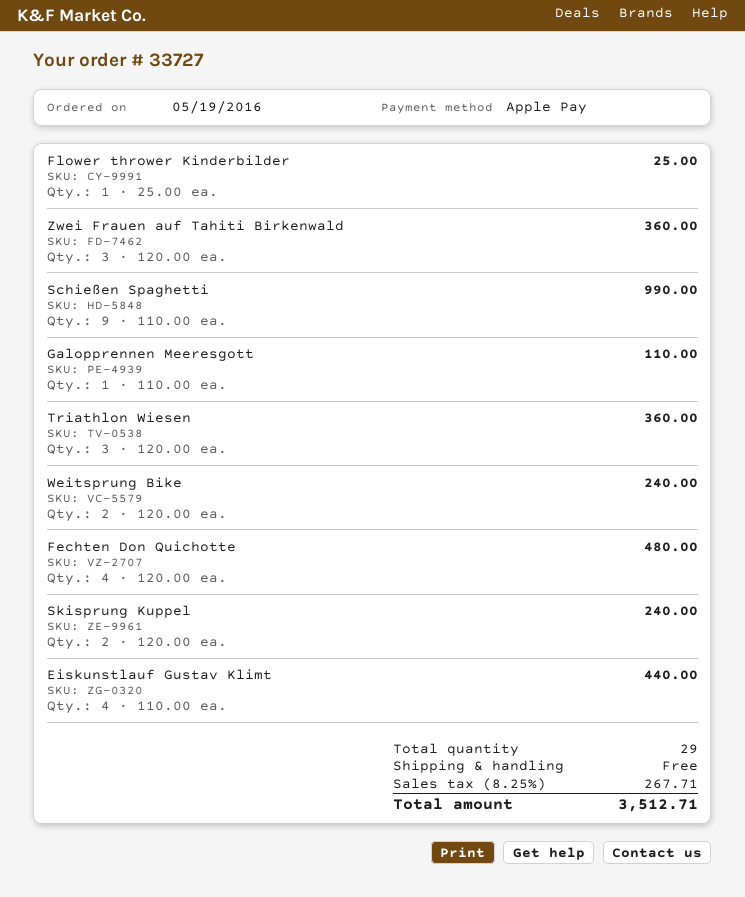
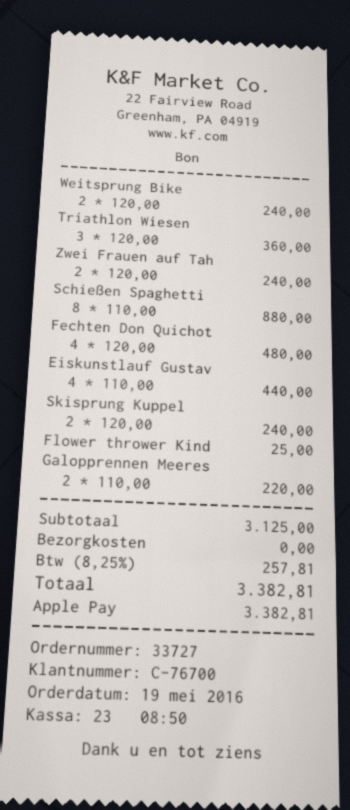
Zwei Frauen auf Tahiti Birkenwald: 3 x 120.00 = 360.00 -> 2 x 120.00 = 240.00
Schießen Spaghetti: 9 x 110.00 = 990.00 -> 8 x 110.00 = 880.00
Galopprennen Meeresgott: 1 x 110.00 = 110.00 -> 2 x 110.00 = 220.00
tax: 8.25% = 267.71 -> 8.25% = 257.81
total: 3512.71 -> 3382.81

